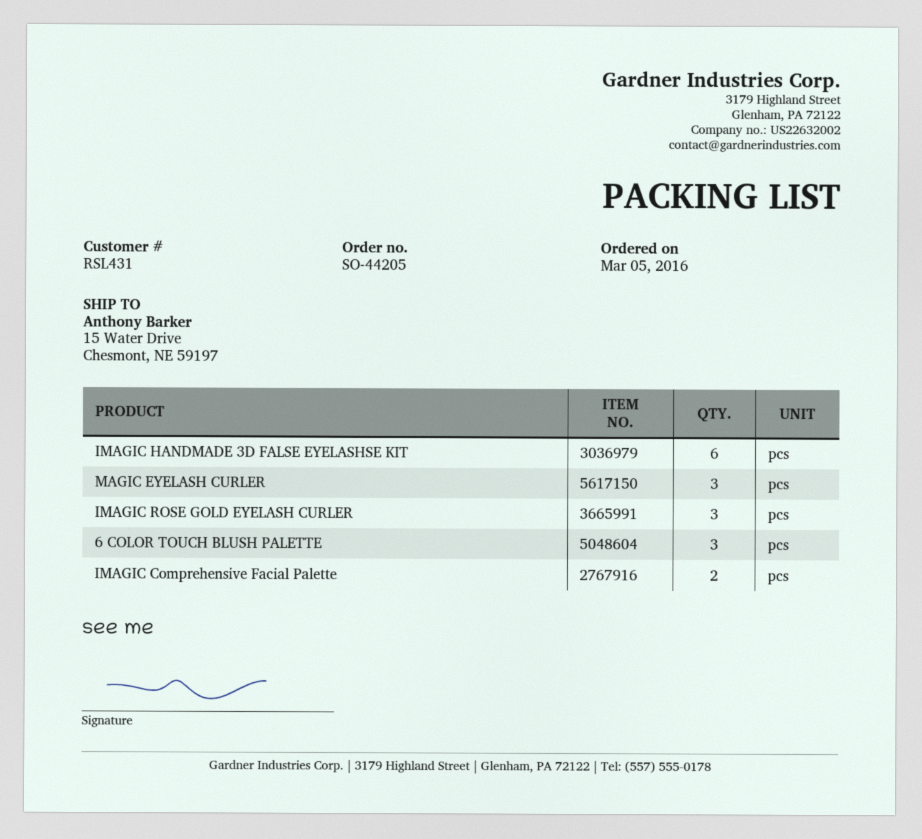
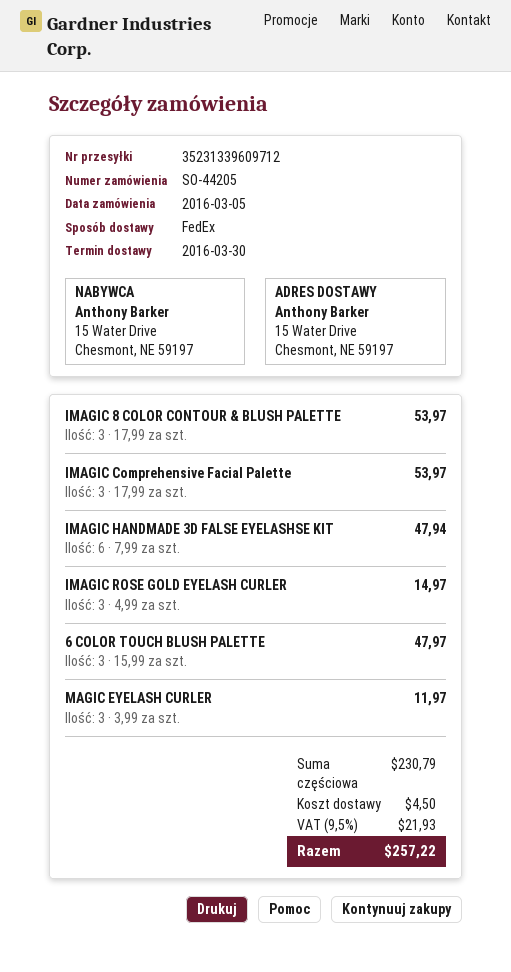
IMAGIC Comprehensive Facial Palette: 2 -> 3
IMAGIC 8 COLOR CONTOUR & BLUSH PALETTE: none -> 3

